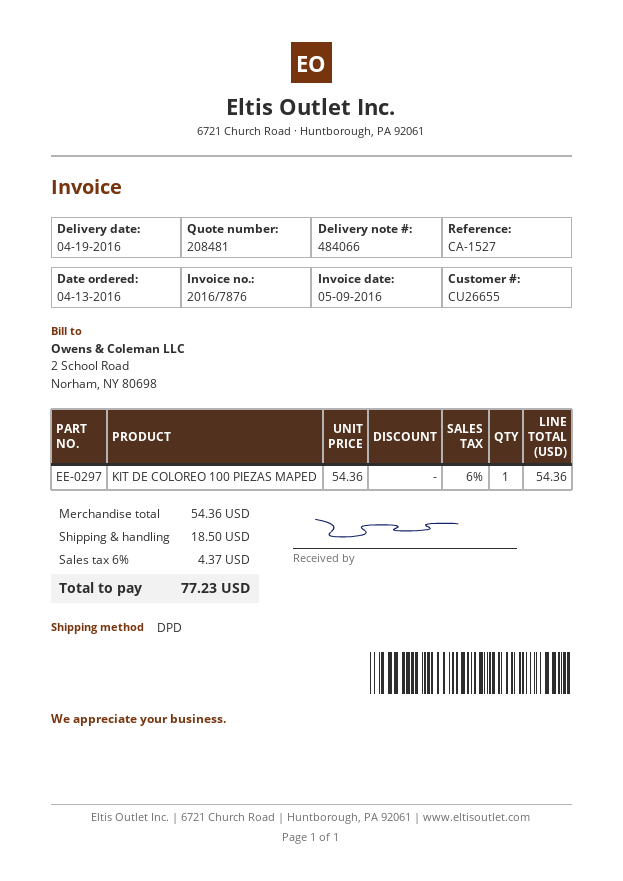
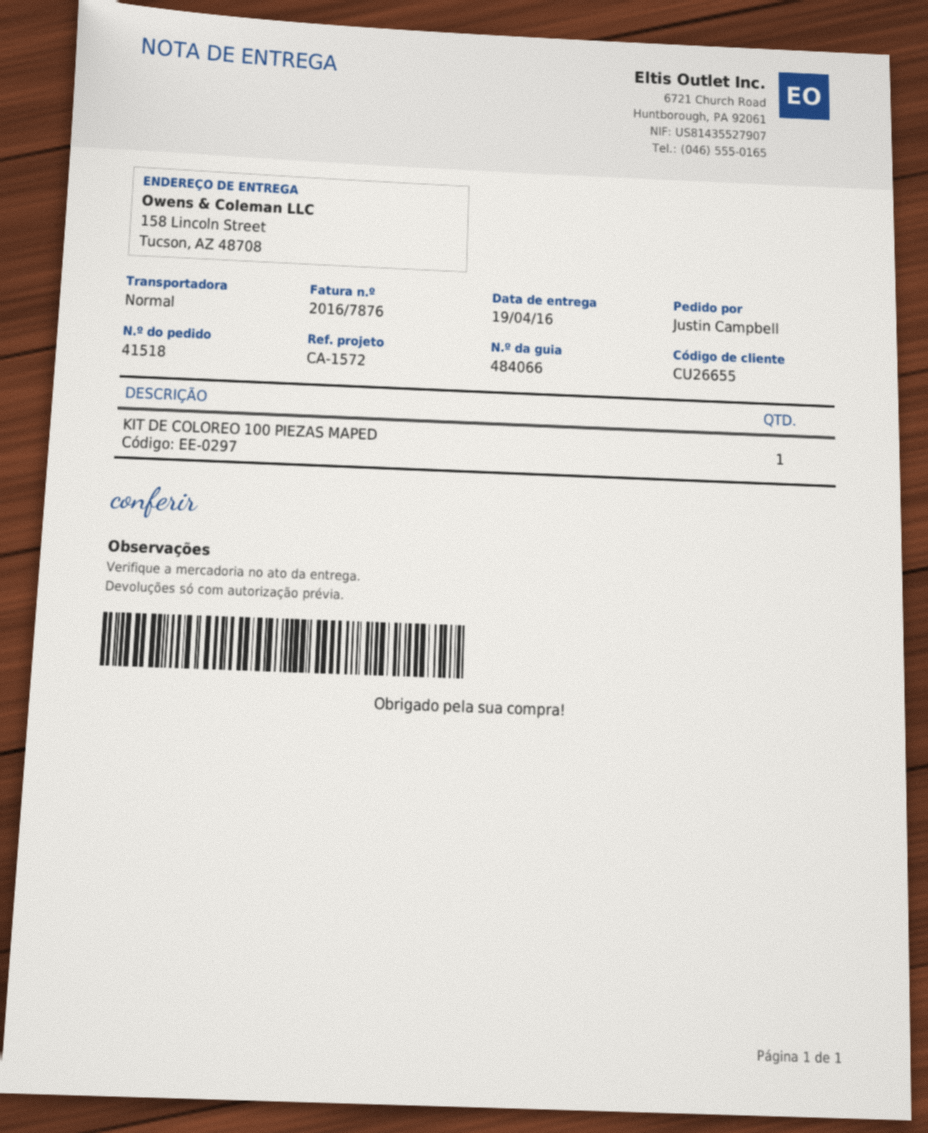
reference: CA-1527 -> CA-1572
shipping method: DPD -> standard

